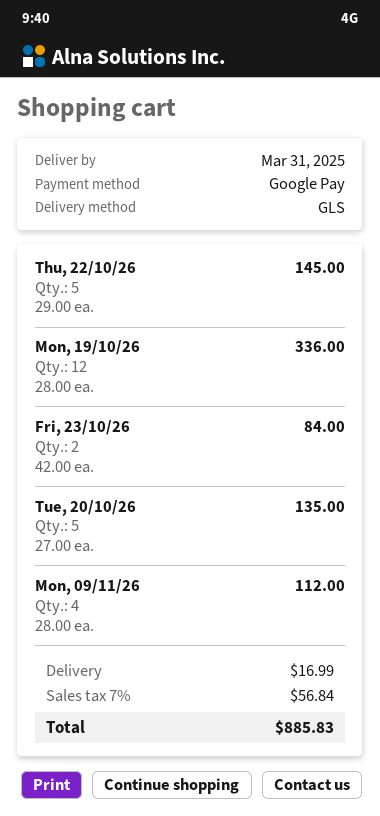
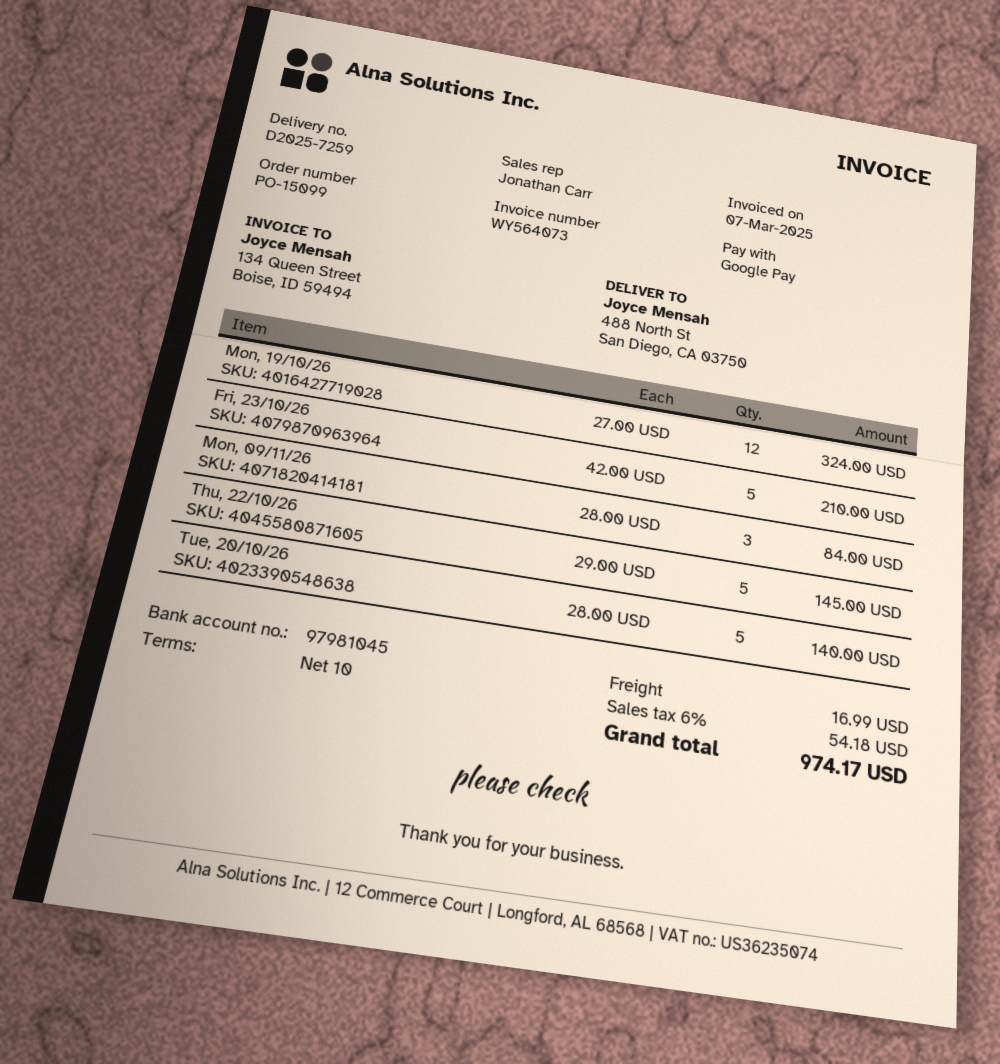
Mon, 19/10/26: 12 x 28.00 = 336.00 -> 12 x 27.00 = 324.00
Fri, 23/10/26: 2 x 42.00 = 84.00 -> 5 x 42.00 = 210.00
Tue, 20/10/26: 5 x 27.00 = 135.00 -> 5 x 28.00 = 140.00
Mon, 09/11/26: 4 x 28.00 = 112.00 -> 3 x 28.00 = 84.00
tax: 7% = 56.84 -> 6% = 54.18
total: 885.83 -> 974.17

